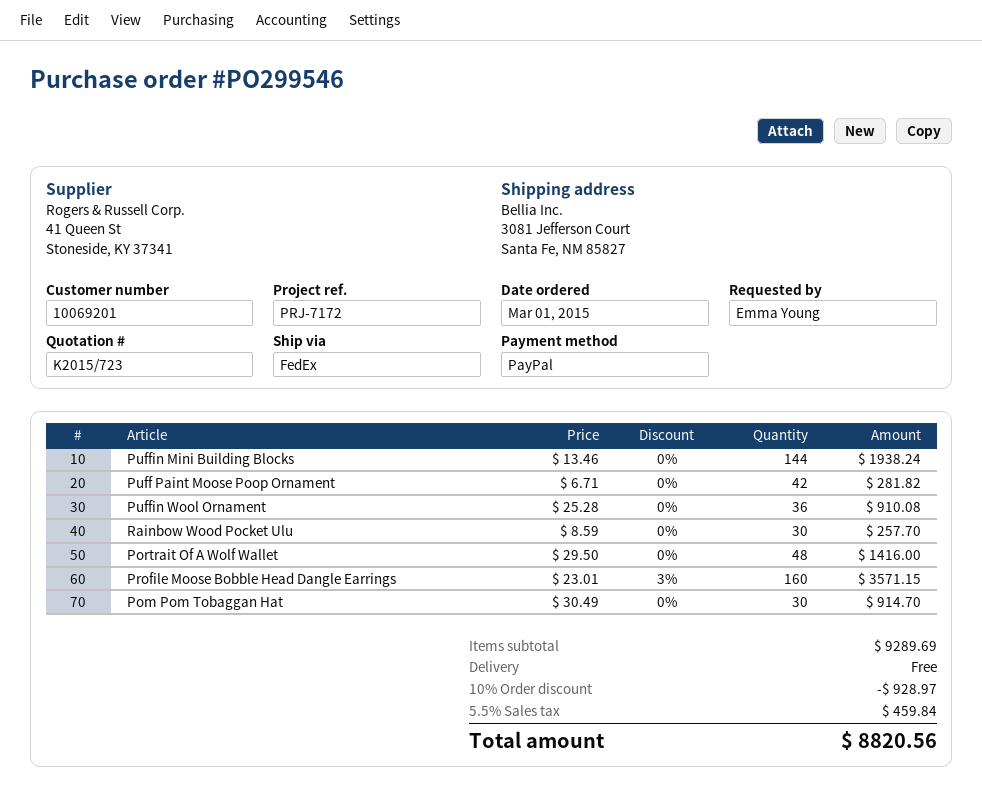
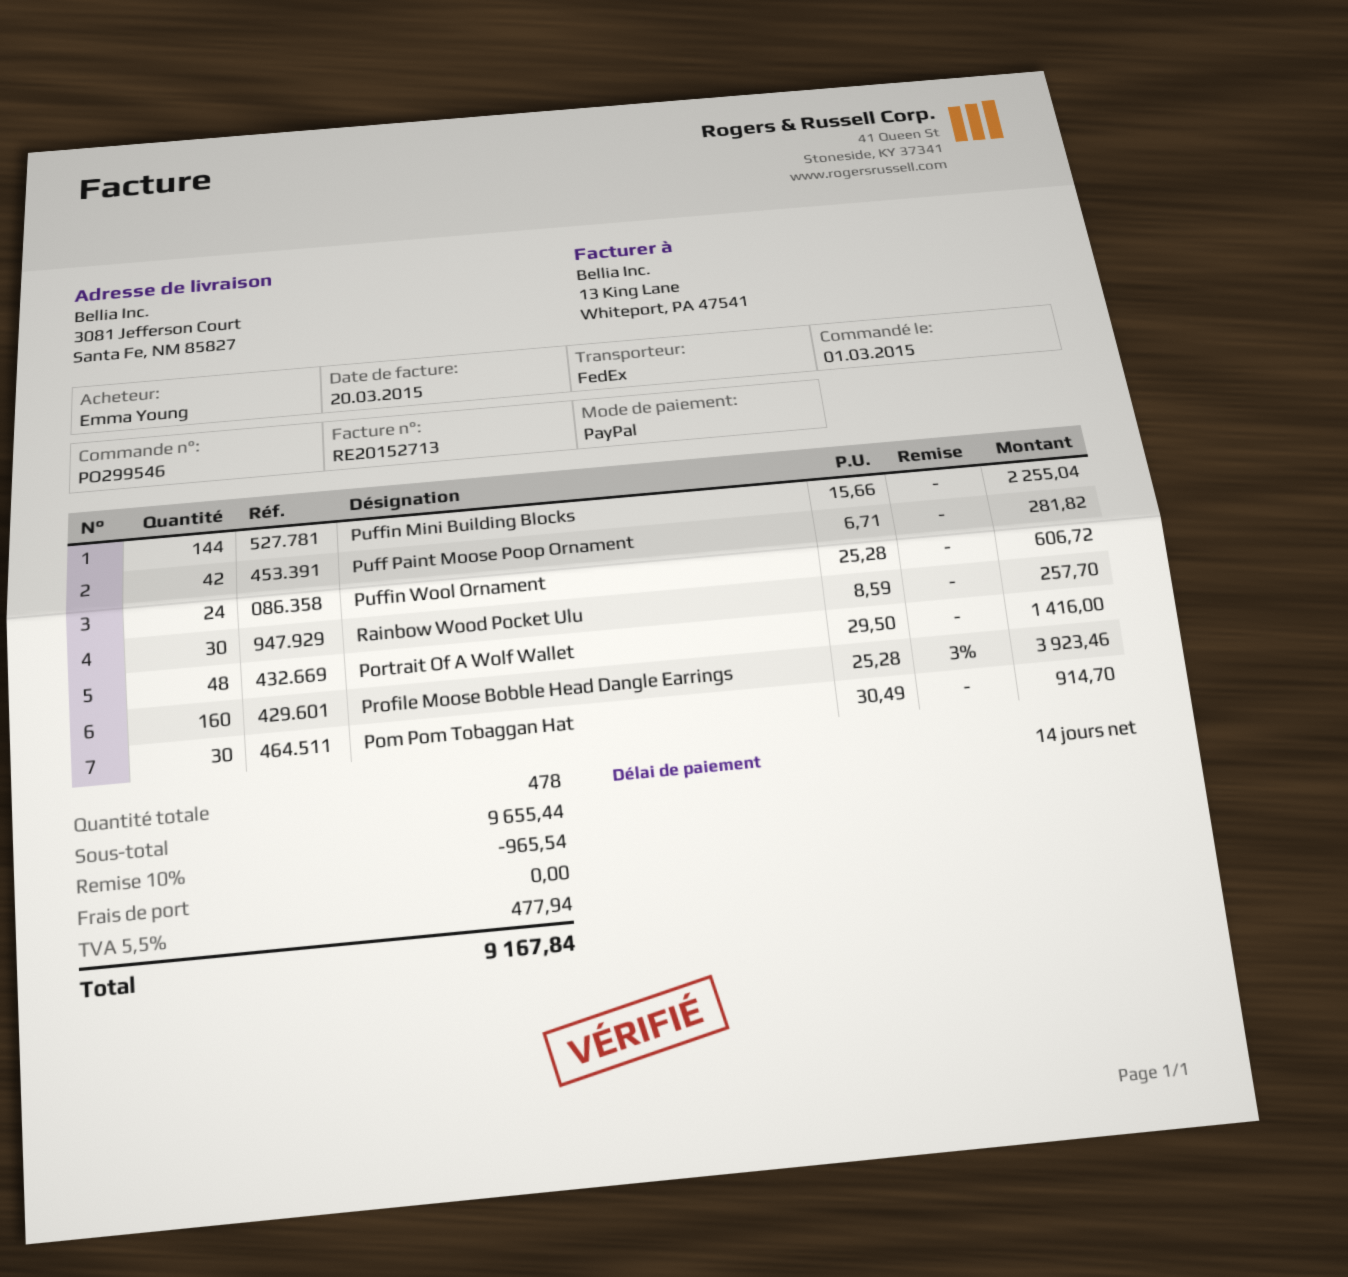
Puffin Mini Building Blocks: 144 x 13.46 = 1938.24 -> 144 x 15.66 = 2255.04
Puffin Wool Ornament: 36 x 25.28 = 910.08 -> 24 x 25.28 = 606.72
Profile Moose Bobble Head Dangle Earrings: 160 x 23.01 - 3% = 3571.15 -> 160 x 25.28 - 3% = 3923.46
subtotal: 9289.69 -> 9655.44
discount: 10% = 928.97 -> 10% = 965.54
tax: 5.5% = 459.84 -> 5.5% = 477.94
total: 8820.56 -> 9167.84

